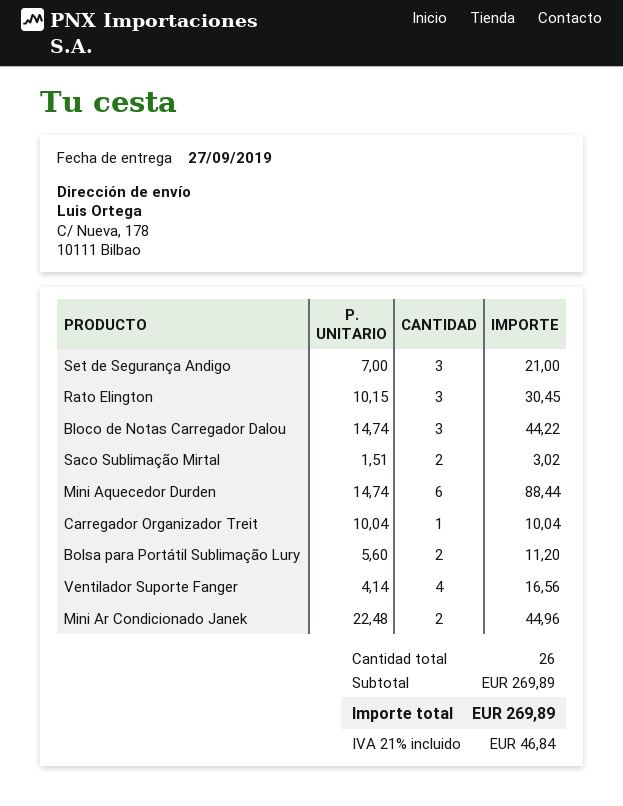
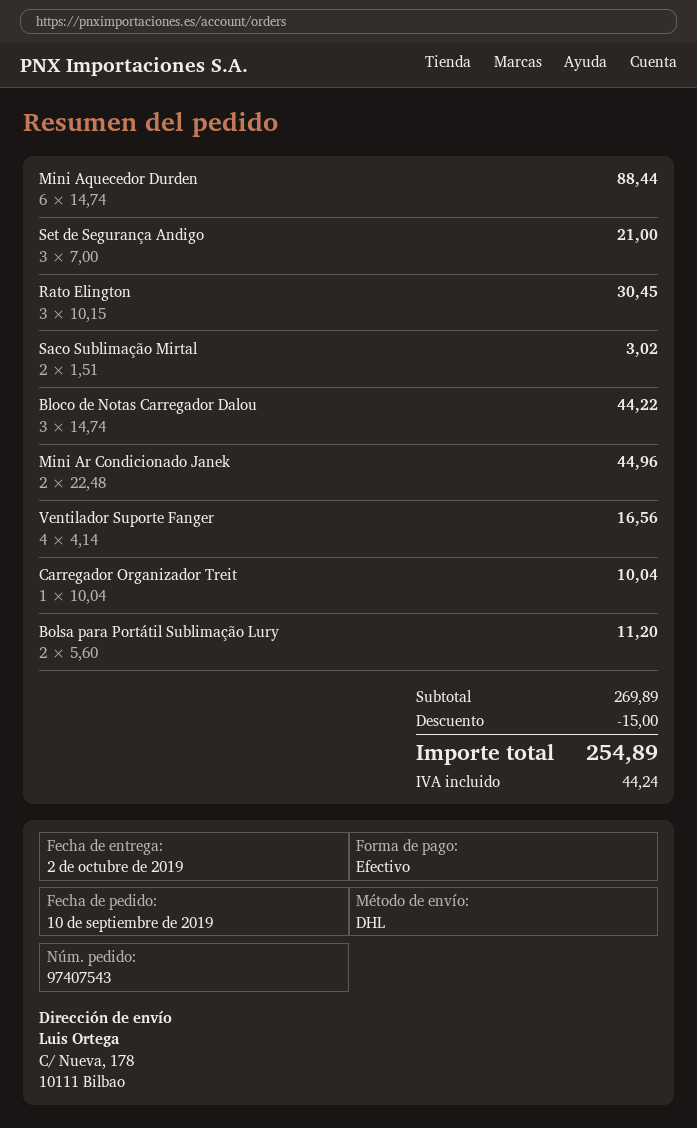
delivery date: 2019-09-27 -> 2019-10-02
discount: none -> 15.00
tax: 46.84 -> 44.24
total: 269.89 -> 254.89

